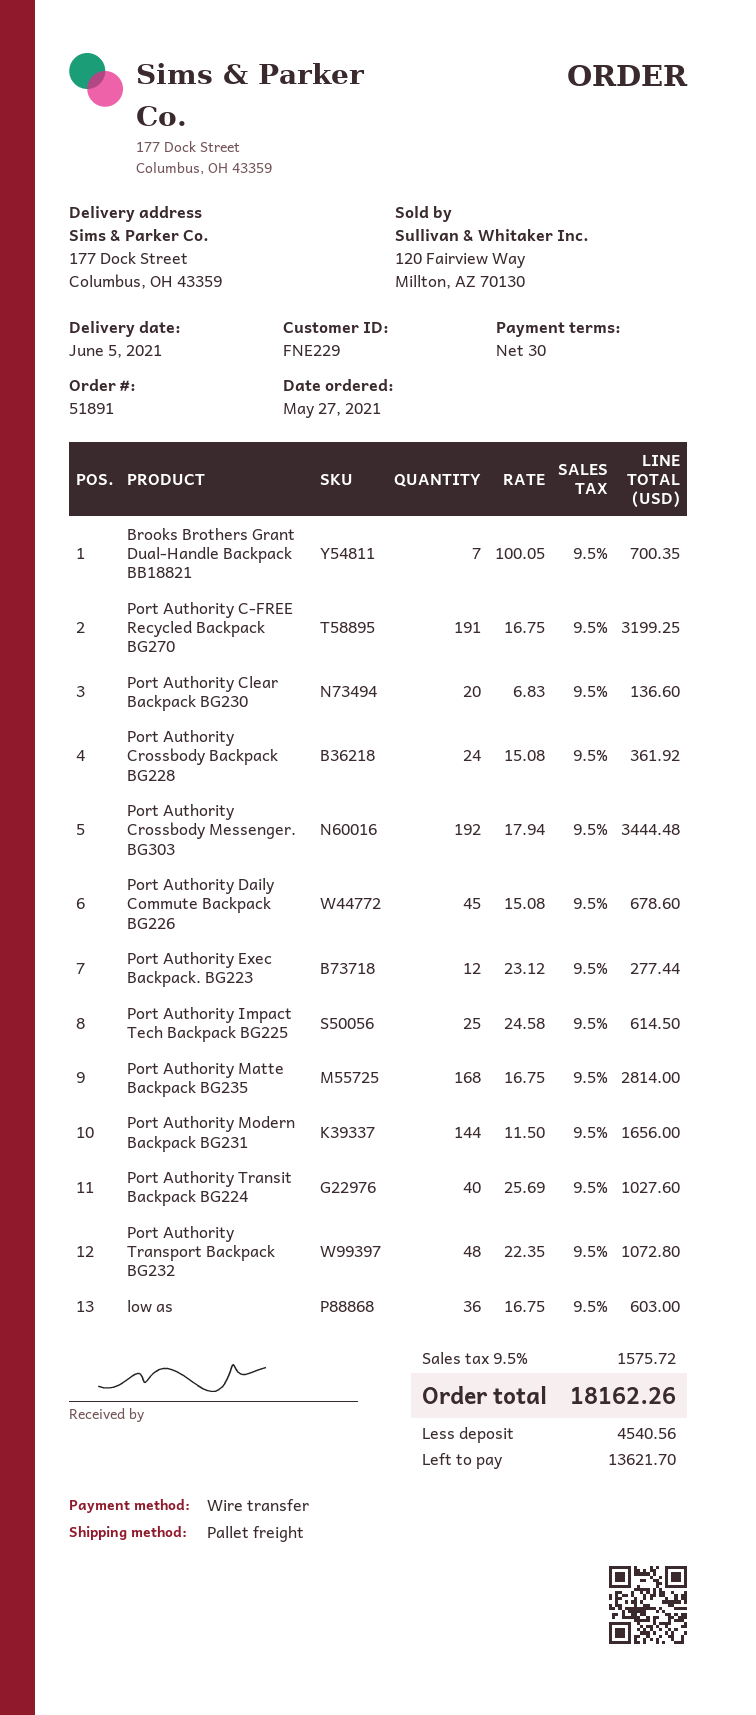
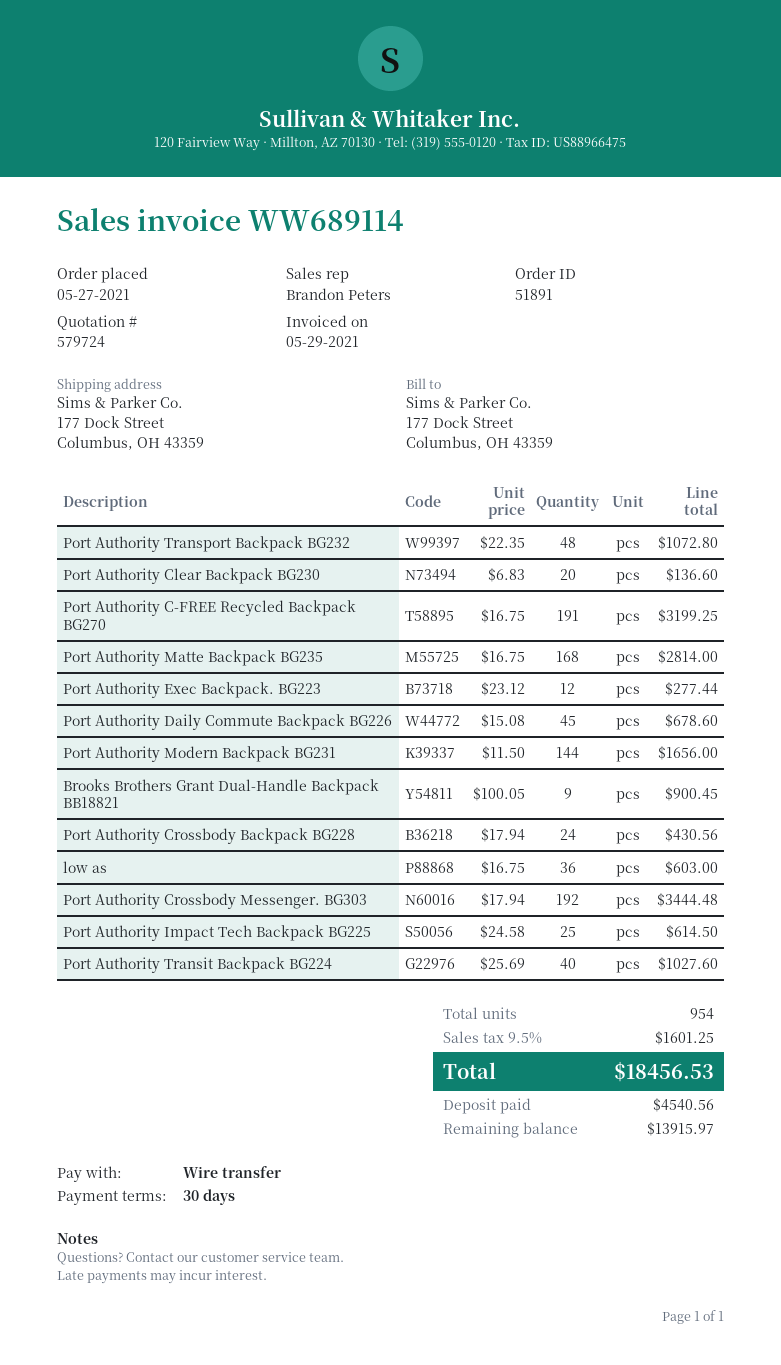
Brooks Brothers Grant Dual-Handle Backpack BB18821: 7 x 100.05 = 700.35 -> 9 x 100.05 = 900.45
Port Authority Crossbody Backpack BG228: 24 x 15.08 = 361.92 -> 24 x 17.94 = 430.56
tax: 9.5% = 1575.72 -> 9.5% = 1601.25
total: 18162.26 -> 18456.53
balance: 13621.70 -> 13915.97

